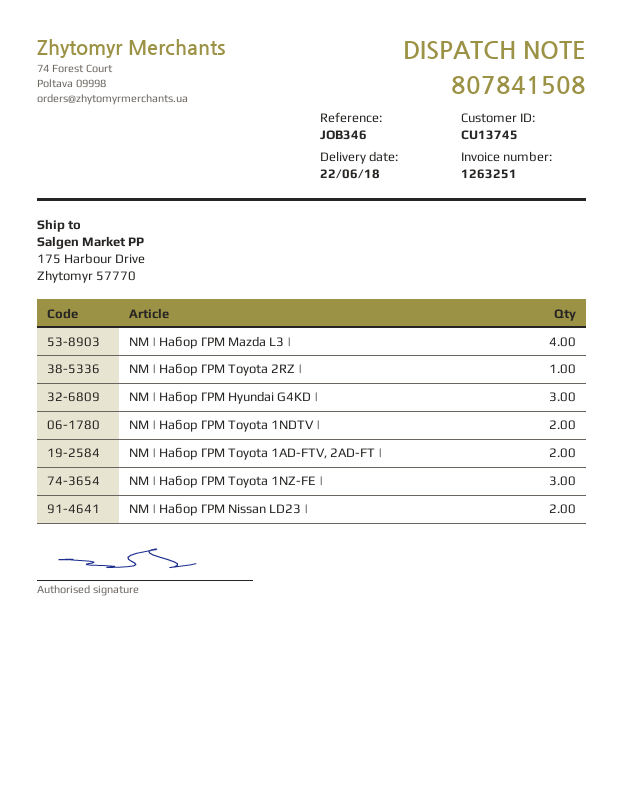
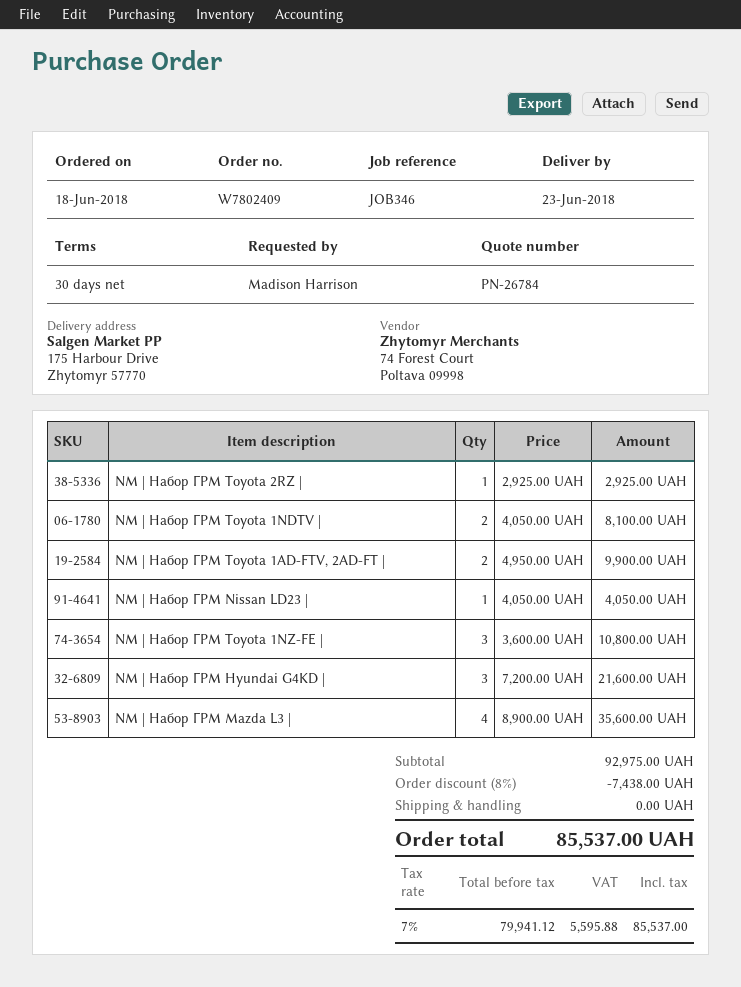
delivery date: 2018-06-22 -> 2018-06-23
NM | Набор ГРМ Nissan LD23 |: 2 -> 1

